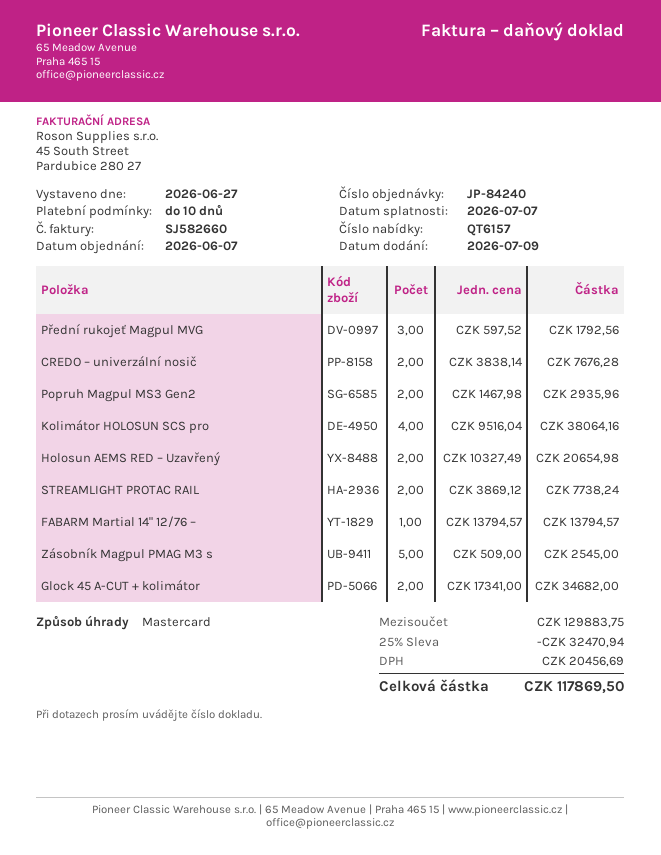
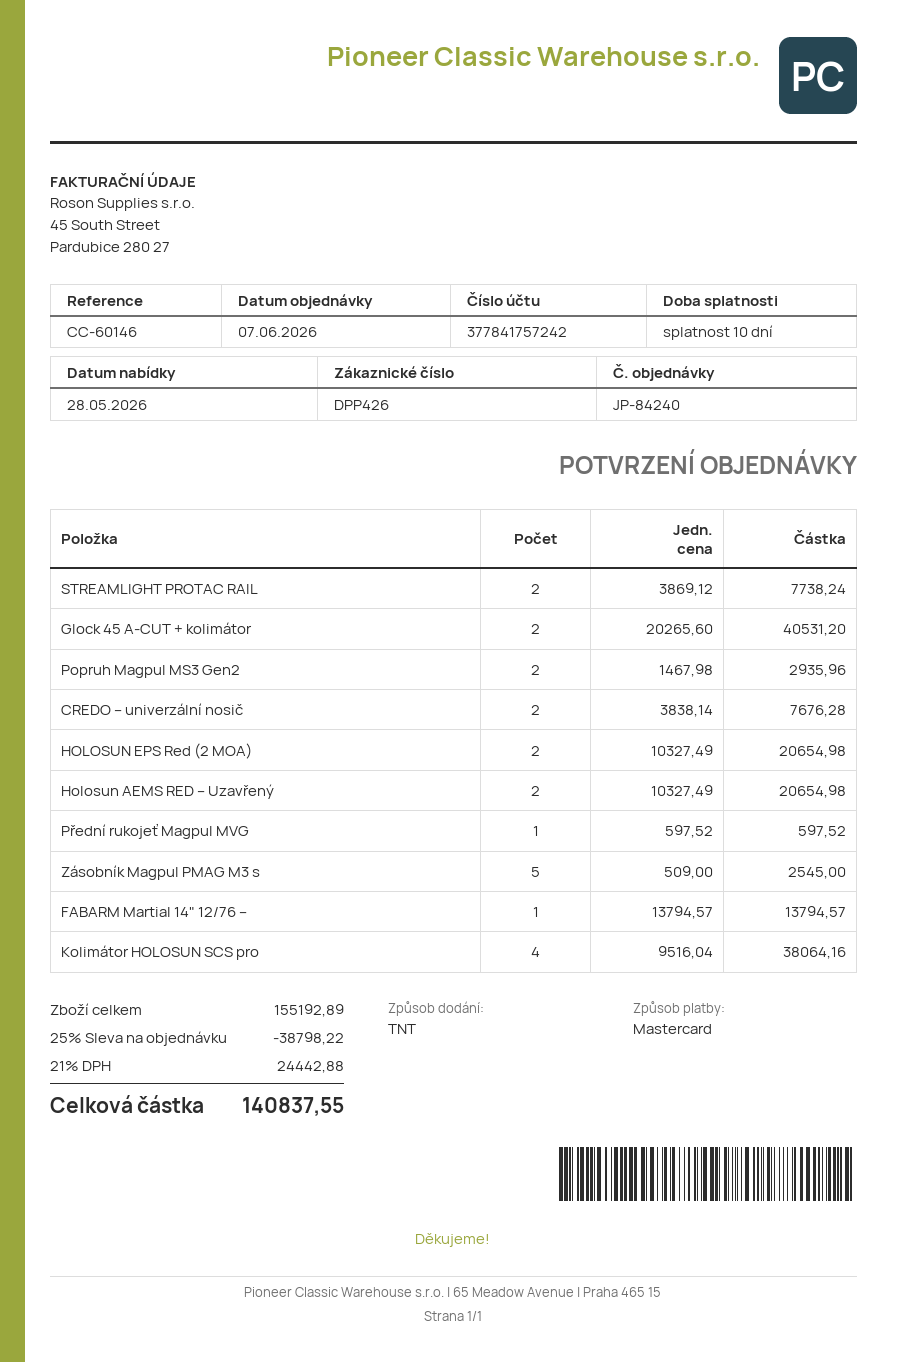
Přední rukojeť Magpul MVG: 3 x 597.52 = 1792.56 -> 1 x 597.52 = 597.52
Glock 45 A-CUT + kolimátor: 2 x 17341.00 = 34682.00 -> 2 x 20265.60 = 40531.20
HOLOSUN EPS Red (2 MOA): none -> 2 x 10327.49 = 20654.98
subtotal: 129883.75 -> 155192.89
discount: 25% = 32470.94 -> 25% = 38798.22
tax: 20456.69 -> 24442.88
total: 117869.50 -> 140837.55

